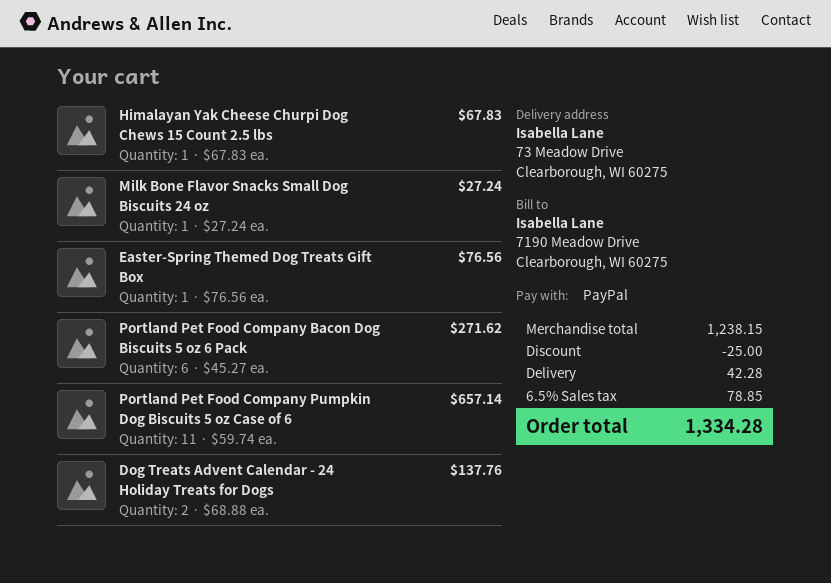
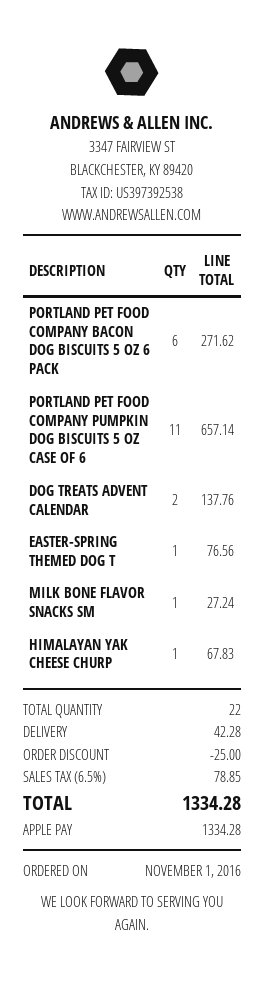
payment method: PayPal -> Apple Pay

